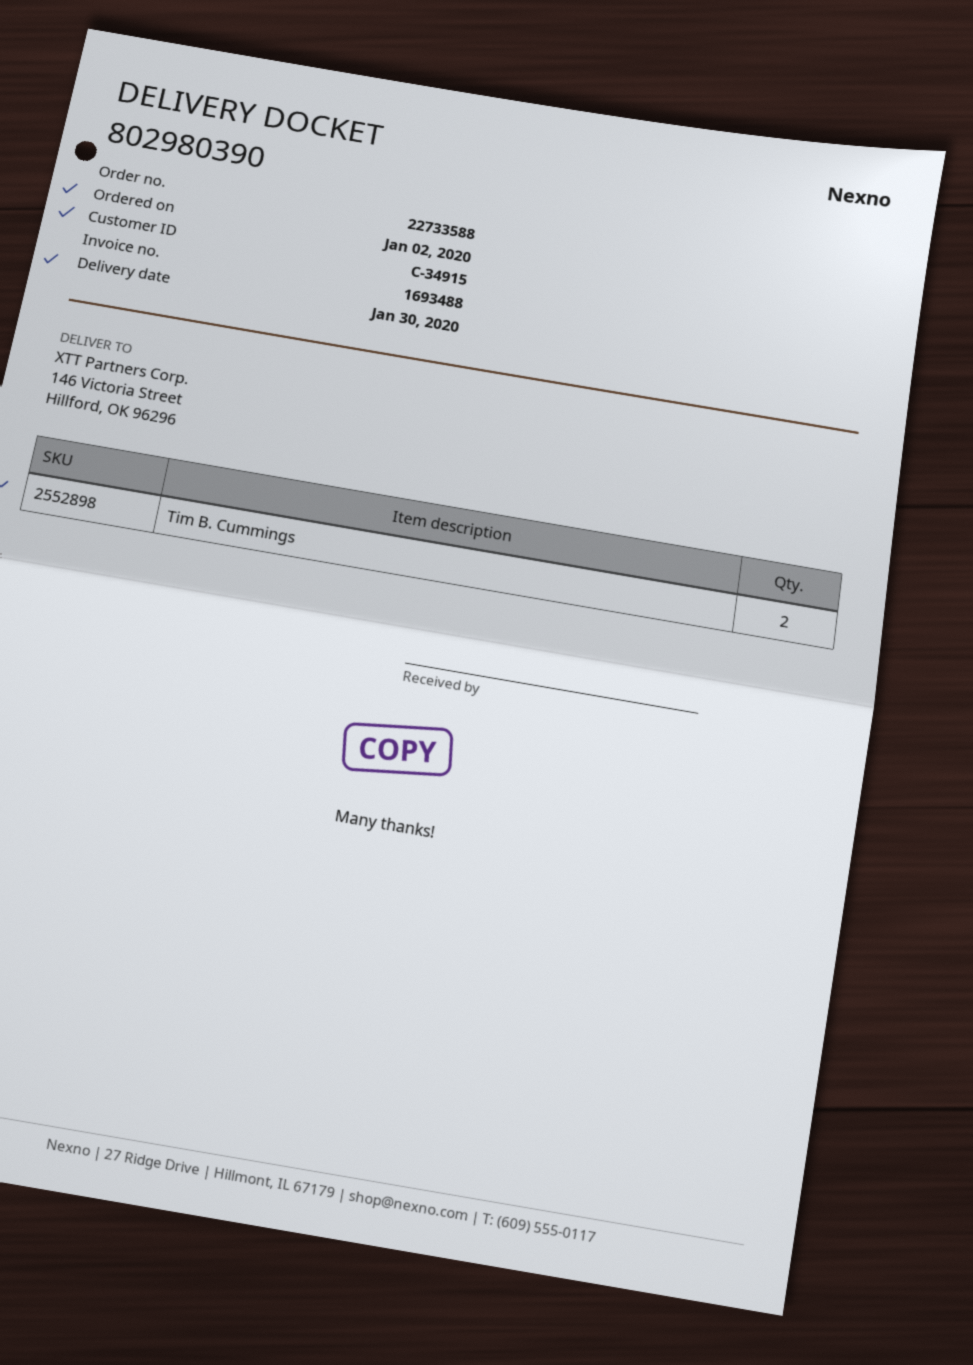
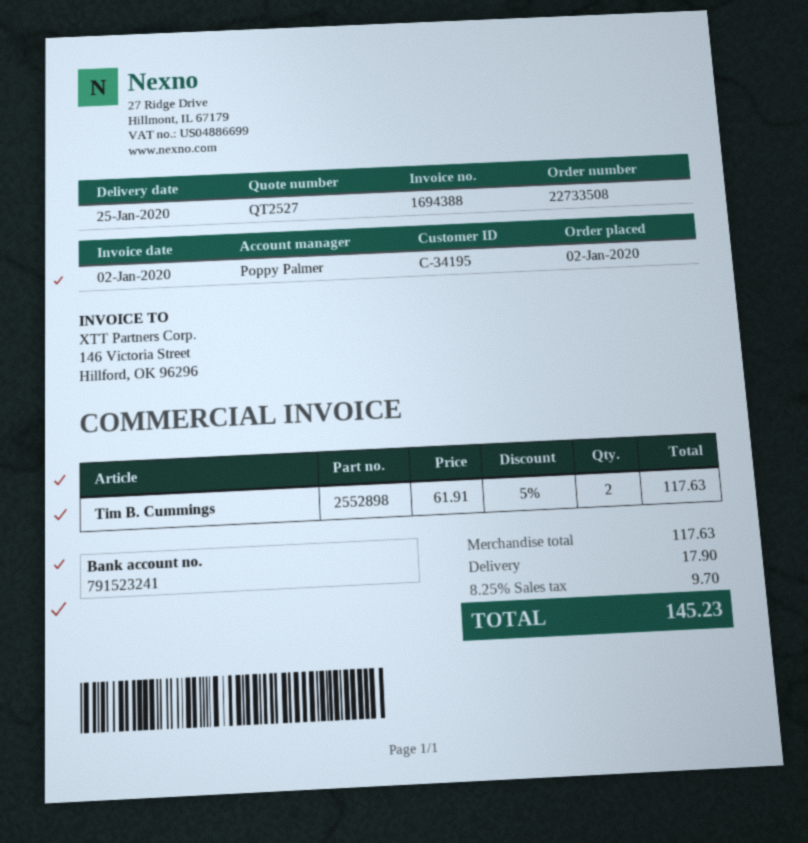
order number: 22733588 -> 22733508
delivery date: 2020-01-30 -> 2020-01-25
invoice number: 1693488 -> 1694388
customer number: C-34915 -> C-34195

